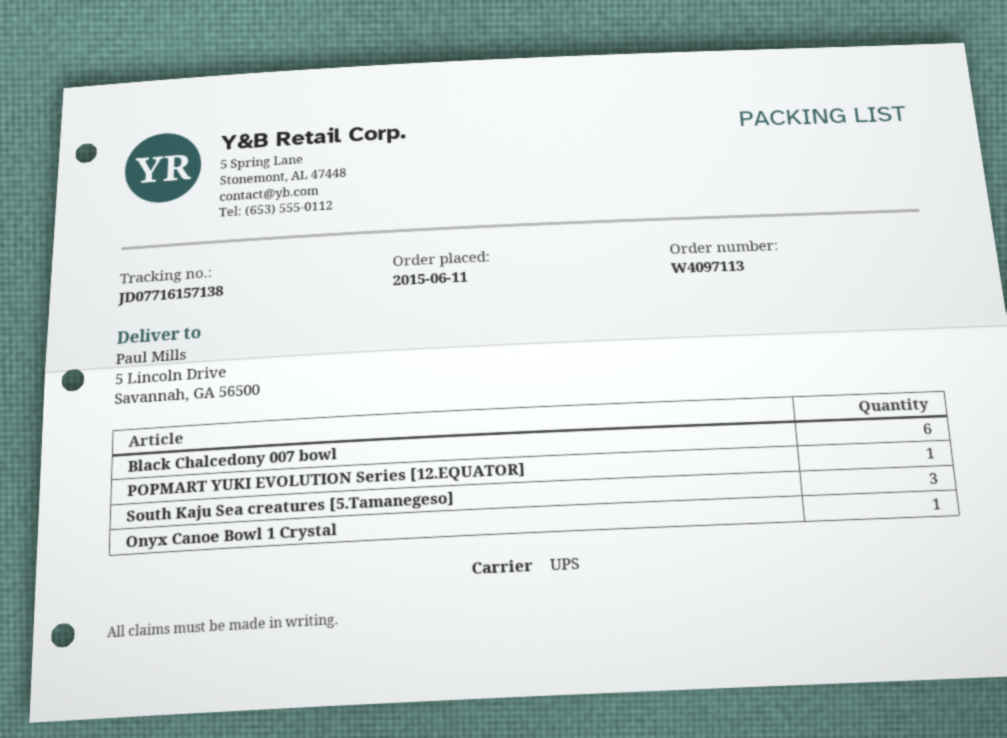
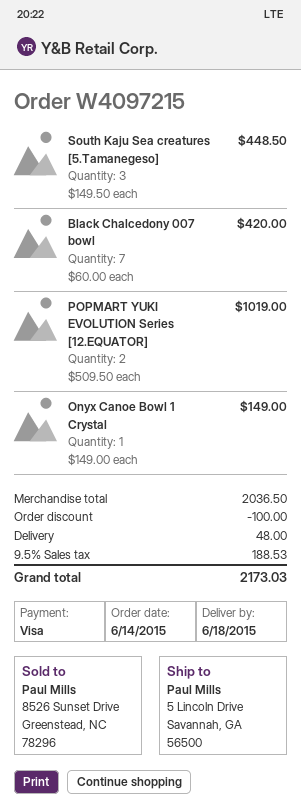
order number: W4097113 -> W4097215
order date: 2015-06-11 -> 2015-06-14
Black Chalcedony 007 bowl: 6 -> 7
POPMART YUKI EVOLUTION Series [12.EQUATOR]: 1 -> 2

